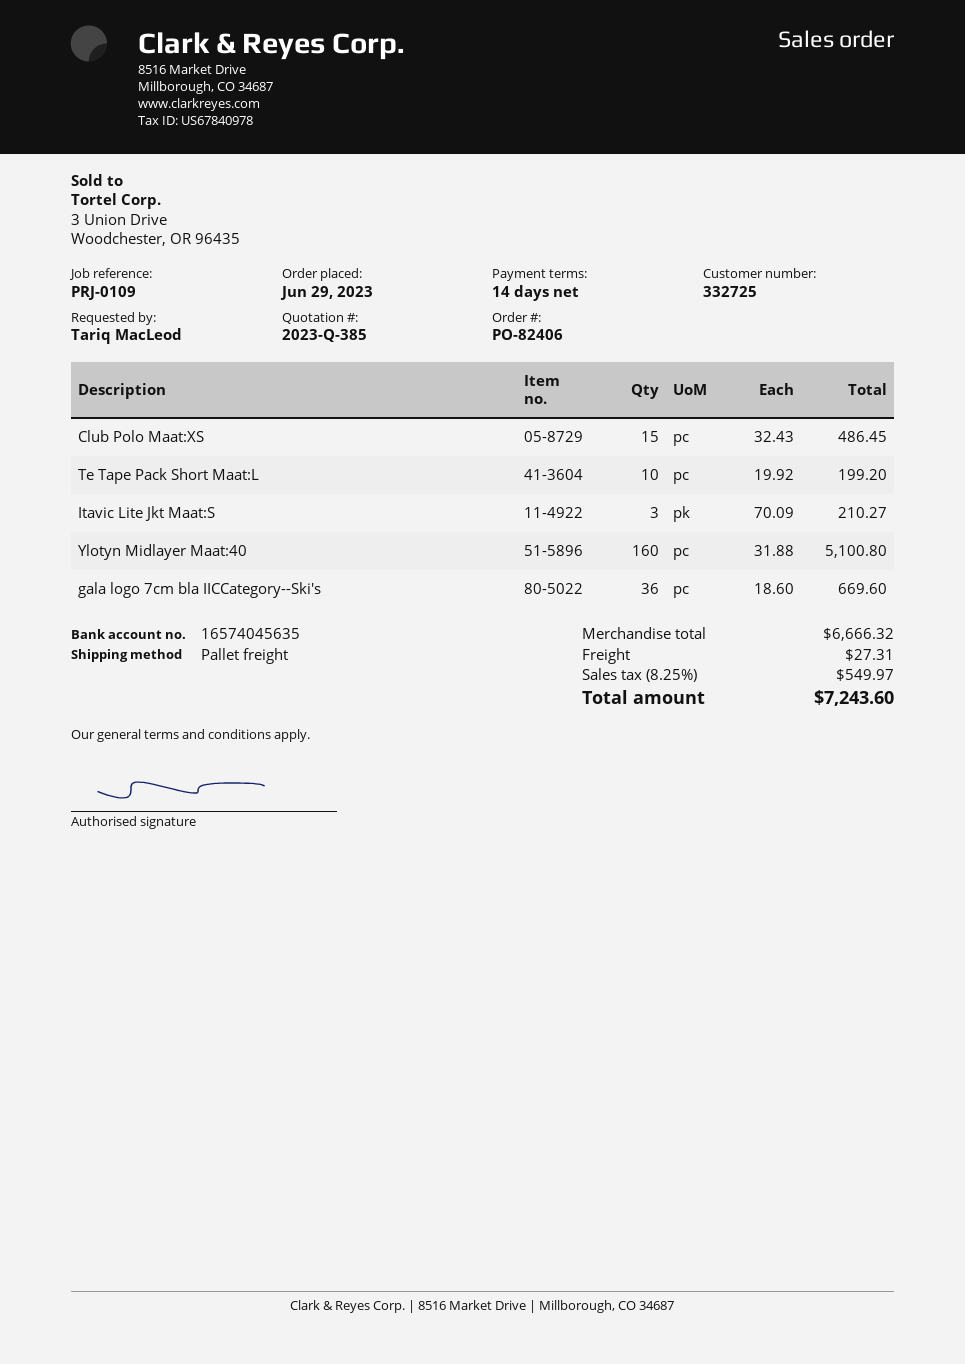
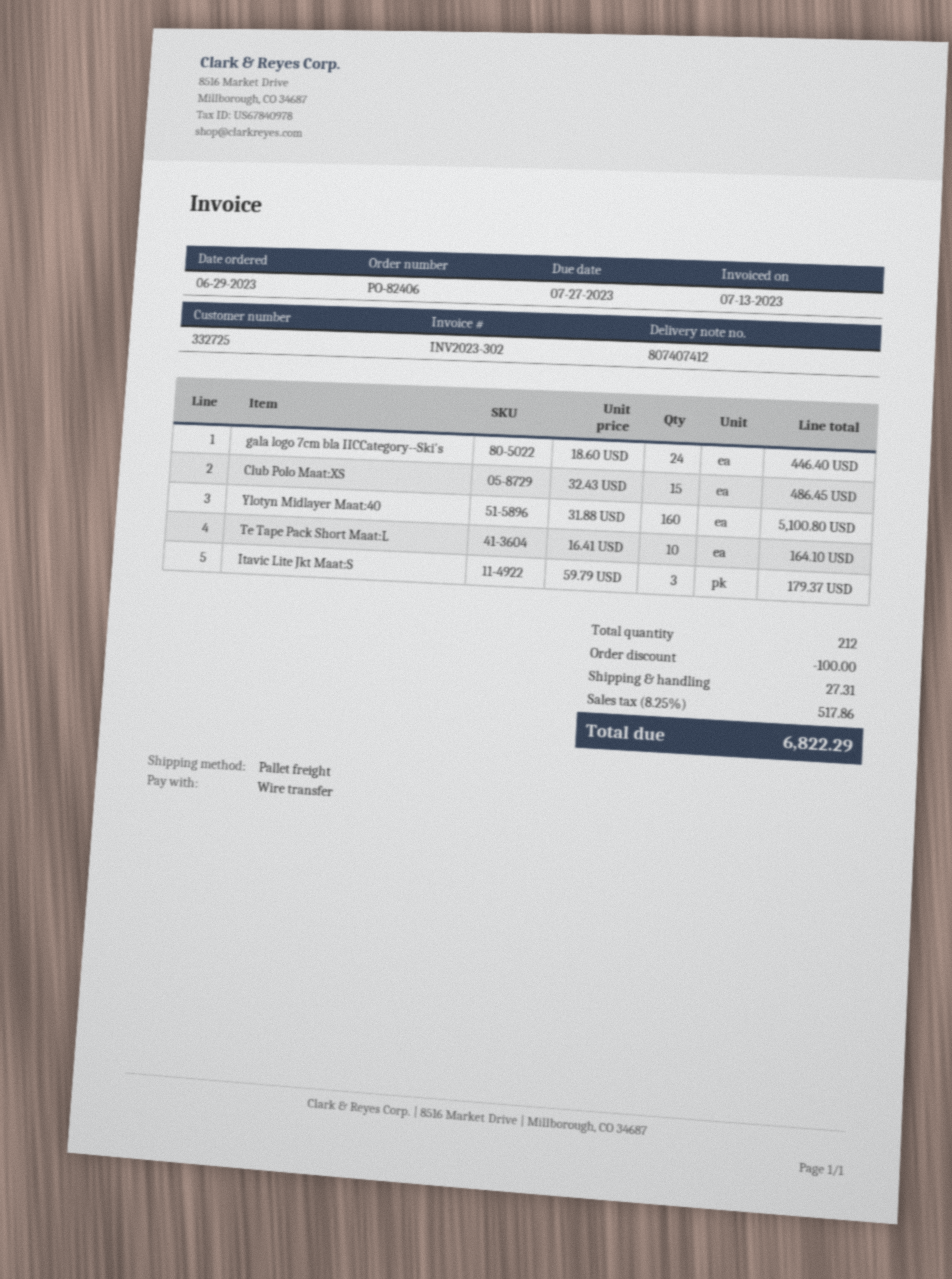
Te Tape Pack Short Maat:L: 10 x 19.92 = 199.20 -> 10 x 16.41 = 164.10
Itavic Lite Jkt Maat:S: 3 x 70.09 = 210.27 -> 3 x 59.79 = 179.37
gala logo 7cm bla IICCategory--Ski's: 36 x 18.60 = 669.60 -> 24 x 18.60 = 446.40
discount: none -> 100.00
tax: 8.25% = 549.97 -> 8.25% = 517.86
total: 7243.60 -> 6822.29

